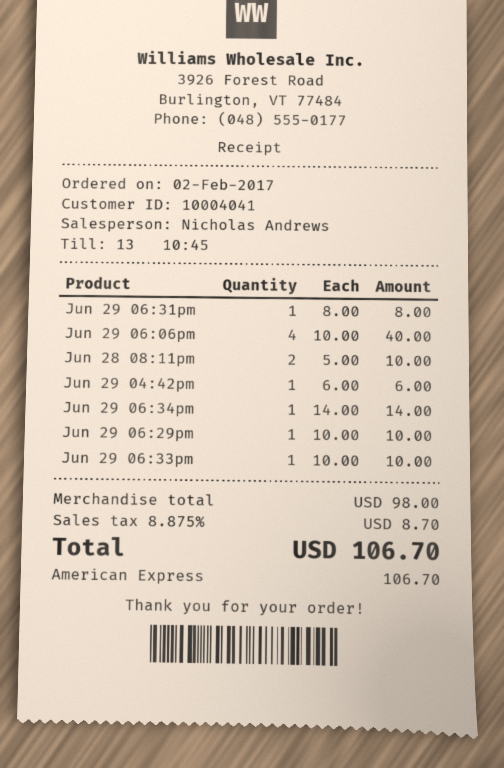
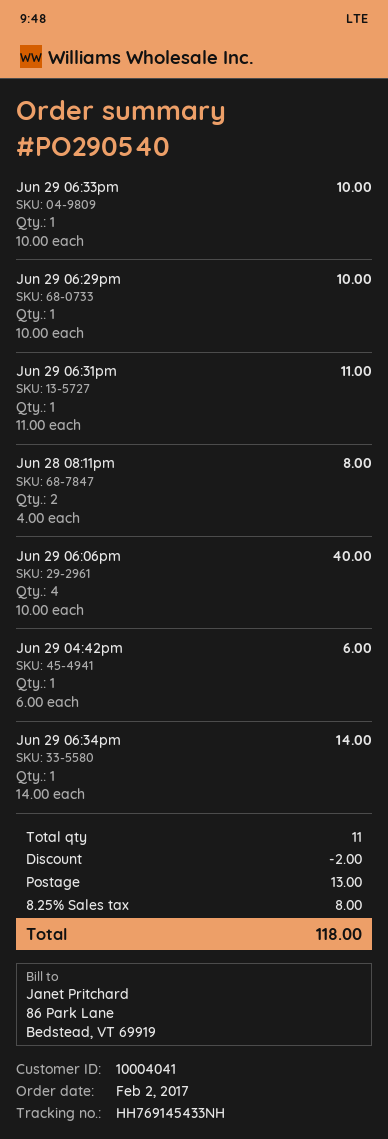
Jun 29 06:31pm: 1 x 8.00 = 8.00 -> 1 x 11.00 = 11.00
Jun 28 08:11pm: 2 x 5.00 = 10.00 -> 2 x 4.00 = 8.00
discount: none -> 2.00
shipping: none -> 13.00
tax: 8.875% = 8.70 -> 8.25% = 8.00
total: 106.70 -> 118.00

